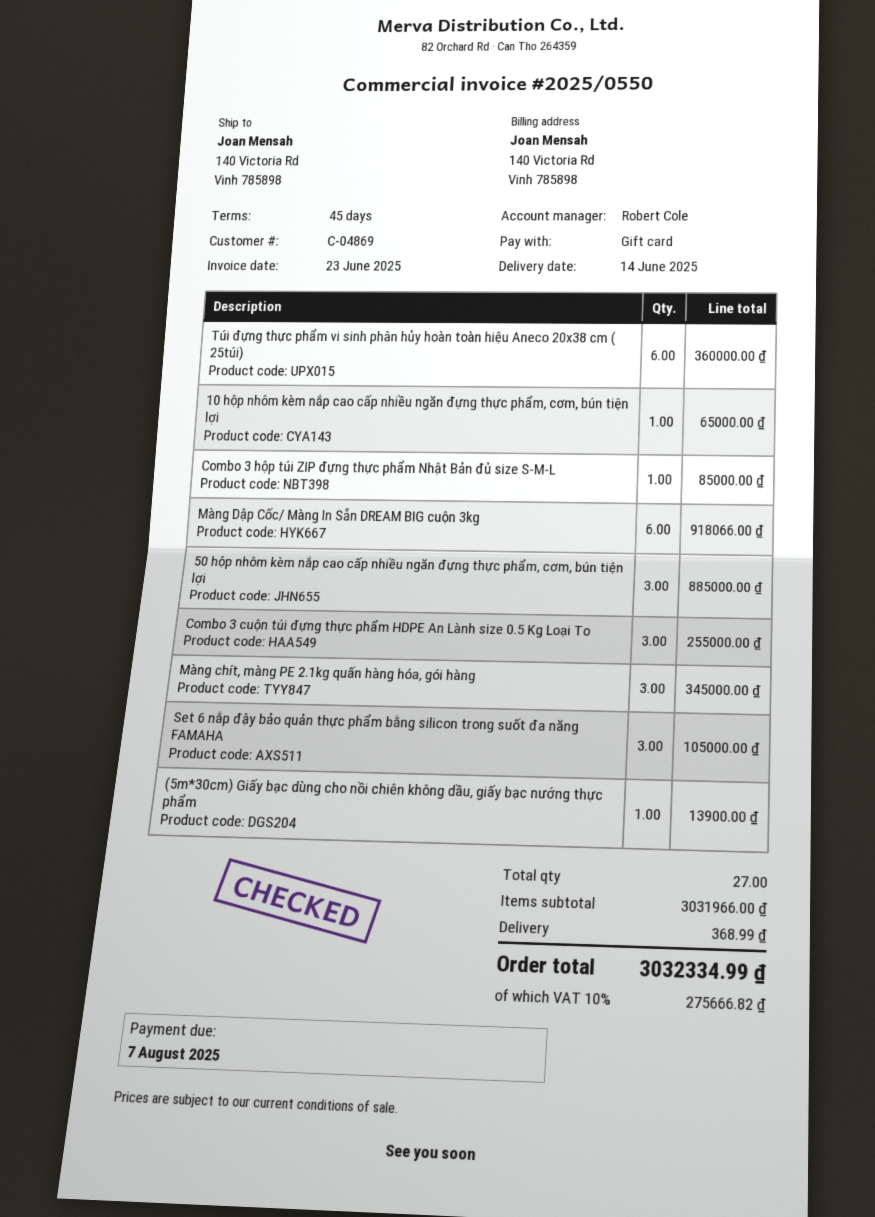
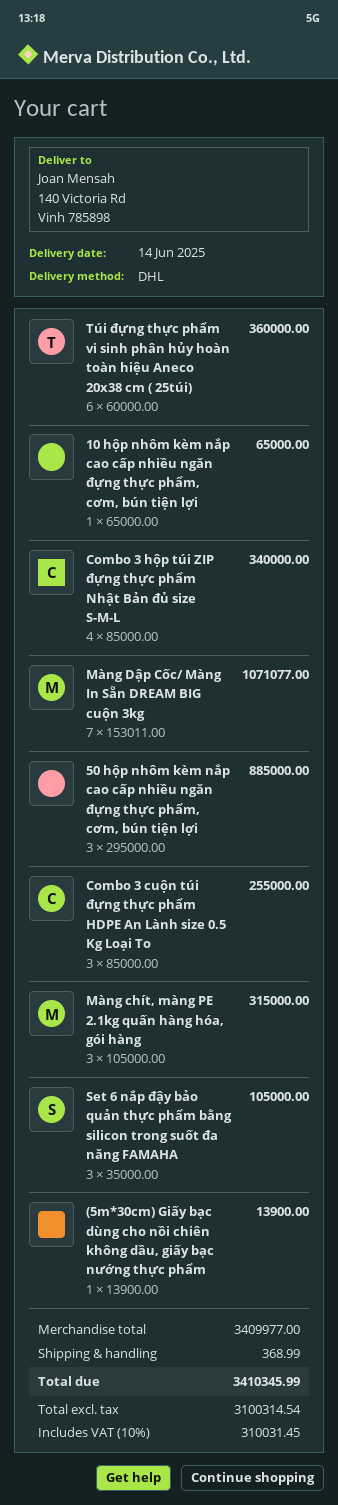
Combo 3 hộp túi ZIP đựng thực phẩm Nhật Bản đủ size S-M-L: 1 for 85000.00 -> 4 for 340000.00
Màng Dập Cốc/ Màng In Sẵn DREAM BIG cuộn 3kg: 6 for 918066.00 -> 7 for 1071077.00
Màng chít, màng PE 2.1kg quấn hàng hóa, gói hàng: 3 for 345000.00 -> 3 for 315000.00
subtotal: 3031966.00 -> 3409977.00
tax: 10% = 275666.82 -> 10% = 310031.45
total: 3032334.99 -> 3410345.99

